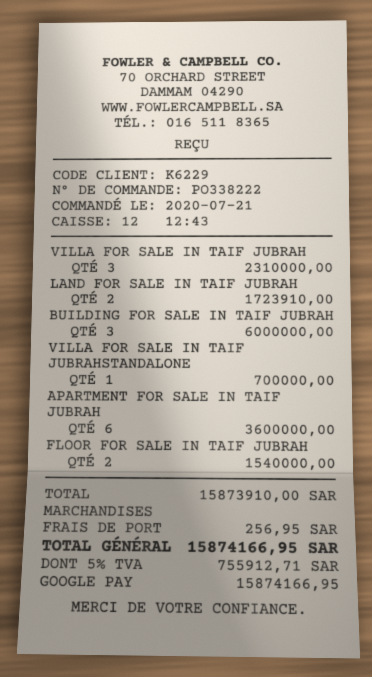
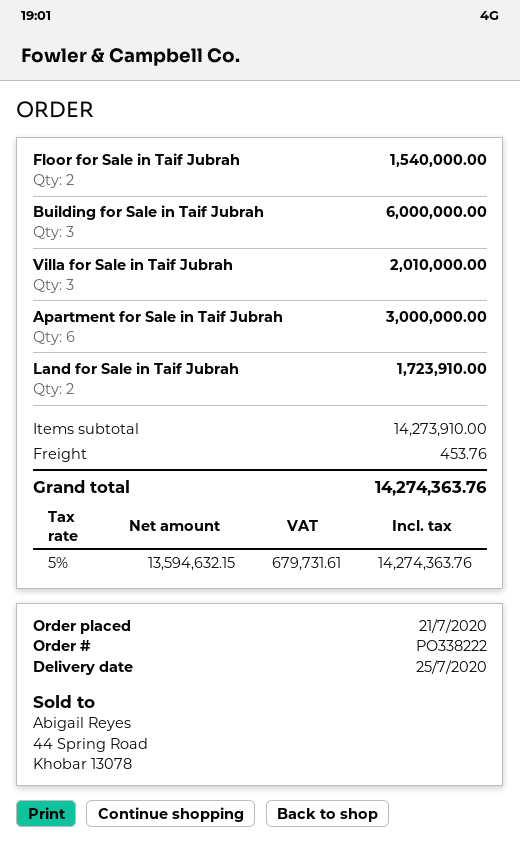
VILLA FOR SALE IN TAIF JUBRAH: 3 for 2310000.00 -> 3 for 2010000.00
VILLA FOR SALE IN TAIF JUBRAHSTANDALONE: 1 for 700000.00 -> none
APARTMENT FOR SALE IN TAIF JUBRAH: 6 for 3600000.00 -> 6 for 3000000.00
subtotal: 15873910.00 -> 14273910.00
shipping: 256.95 -> 453.76
tax: 5% = 755912.71 -> 5% = 679731.61
total: 15874166.95 -> 14274363.76

